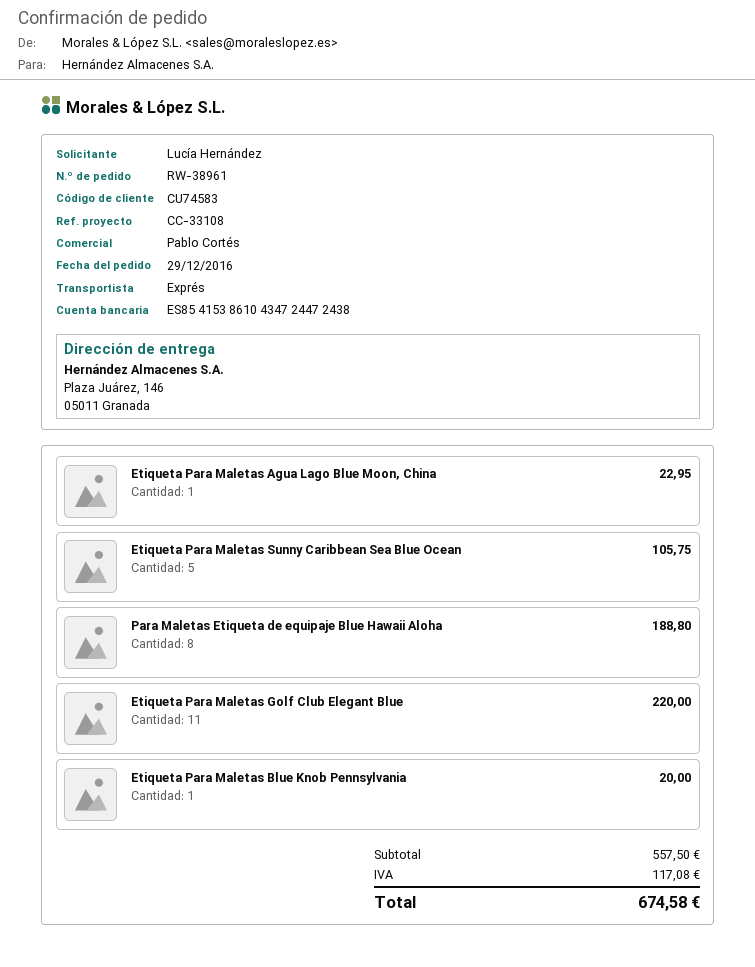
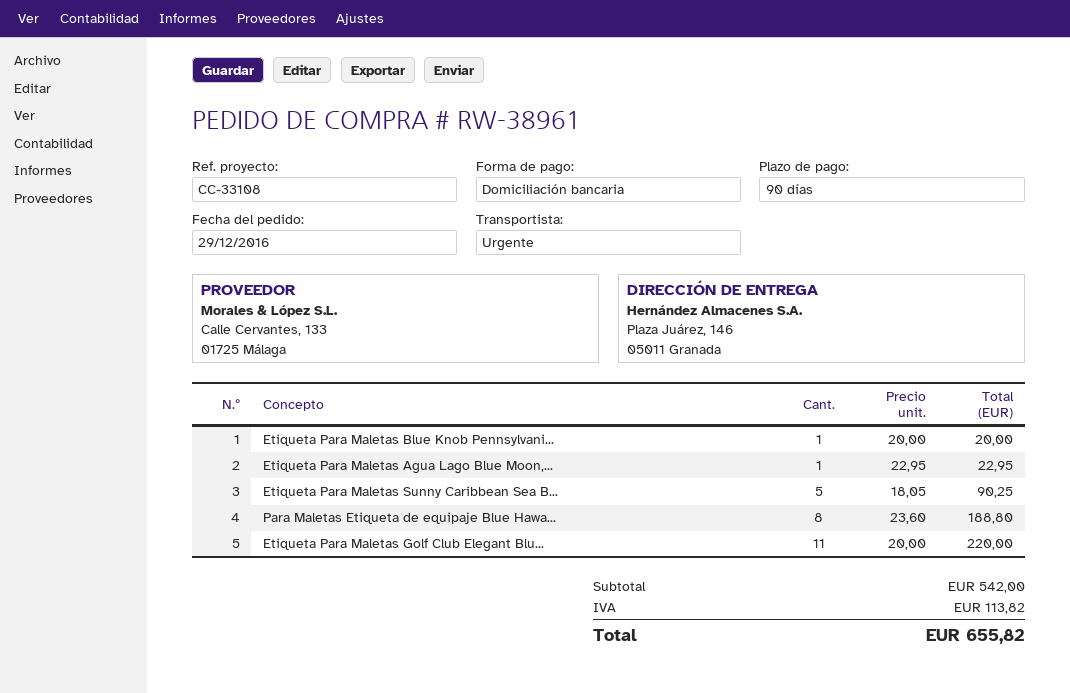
Etiqueta Para Maletas Sunny Caribbean Sea Blue Ocean: 5 for 105.75 -> 5 for 90.25
subtotal: 557.50 -> 542.00
tax: 117.08 -> 113.82
total: 674.58 -> 655.82

